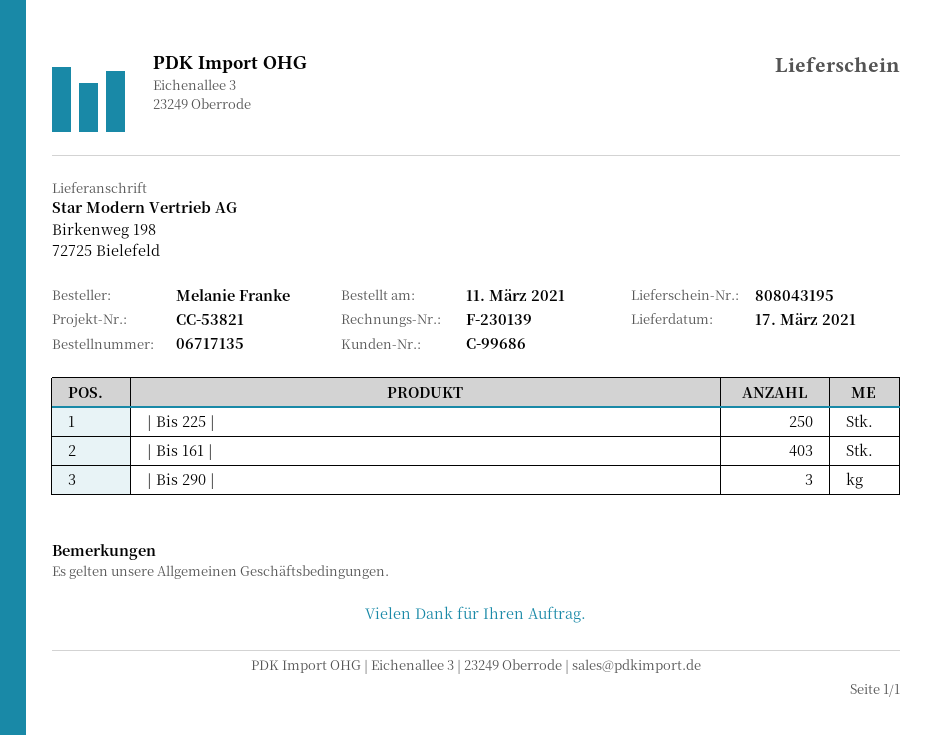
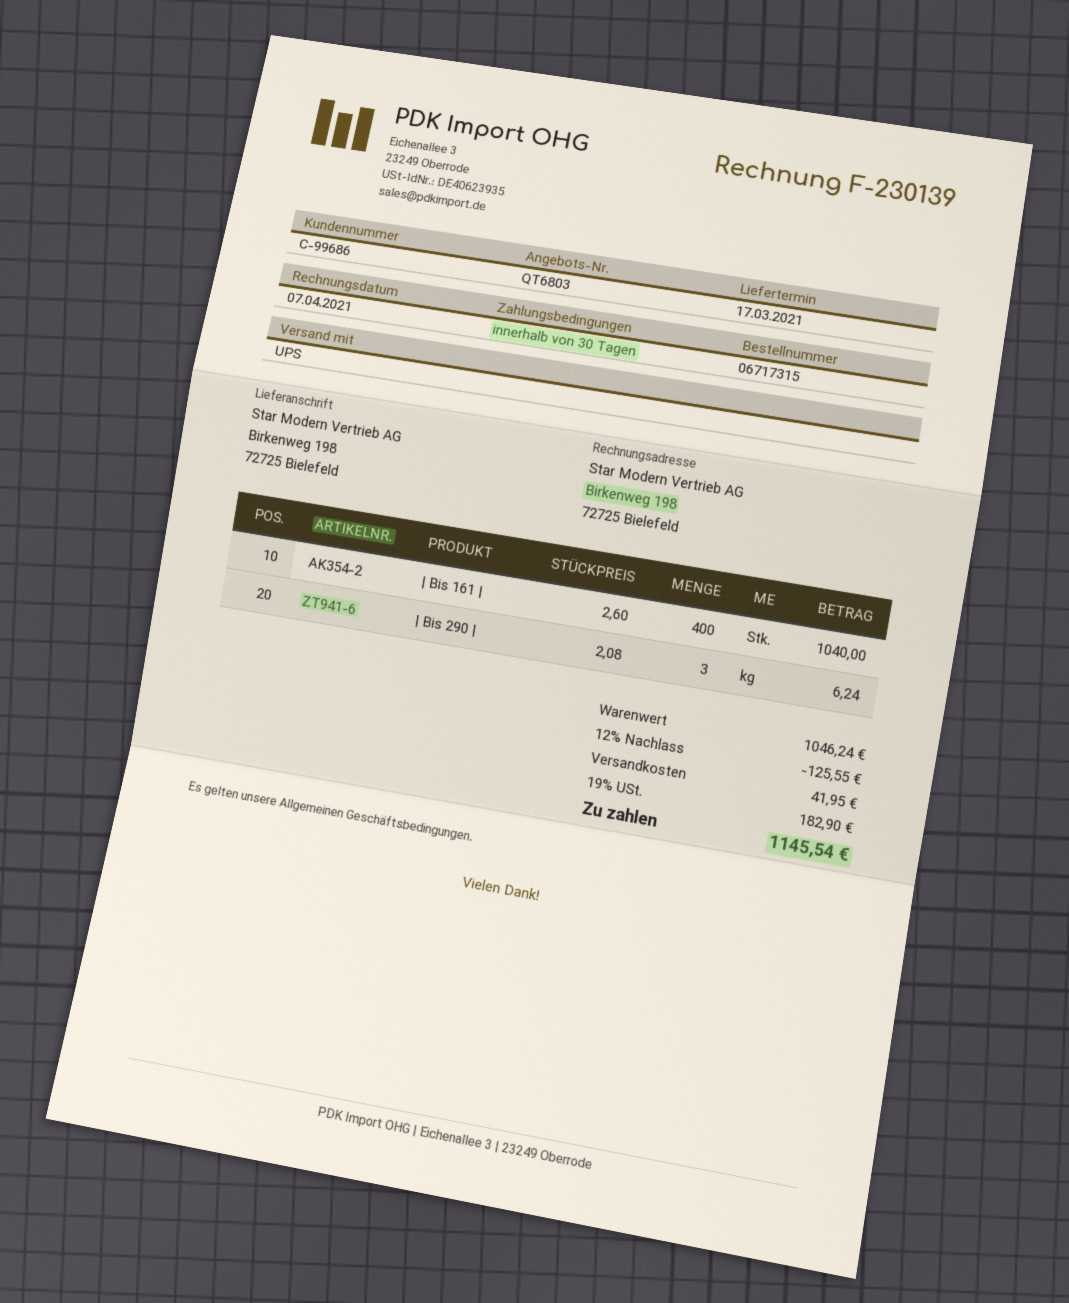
order number: 06717135 -> 06717315
| Bis 225 |: 250 -> none
| Bis 161 |: 403 -> 400

